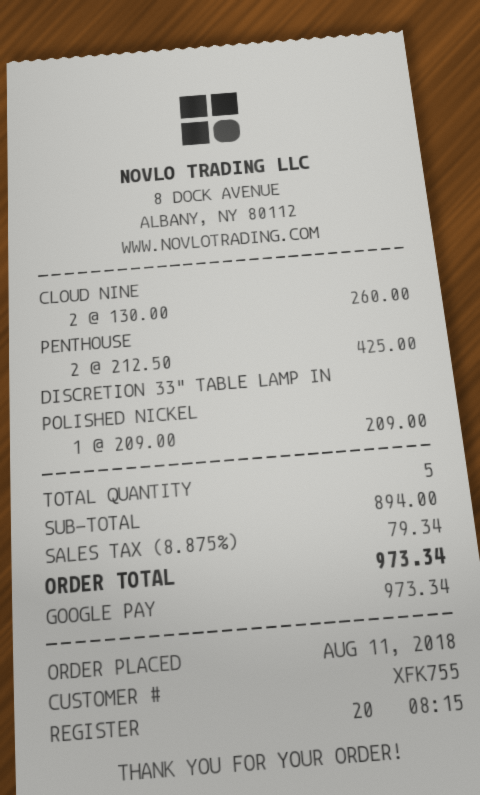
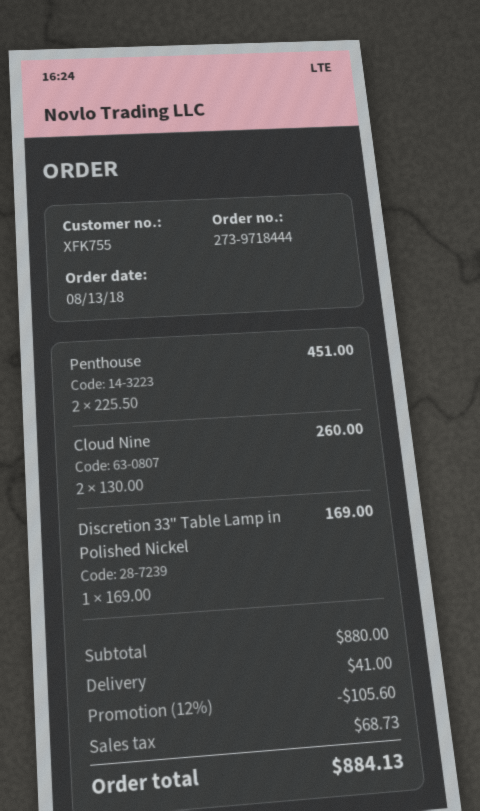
order date: 2018-08-11 -> 2018-08-13
PENTHOUSE: 2 x 212.50 = 425.00 -> 2 x 225.50 = 451.00
DISCRETION 33" TABLE LAMP IN POLISHED NICKEL: 1 x 209.00 = 209.00 -> 1 x 169.00 = 169.00
subtotal: 894.00 -> 880.00
discount: none -> 12% = 105.60
shipping: none -> 41.00
tax: 79.34 -> 68.73
total: 973.34 -> 884.13

